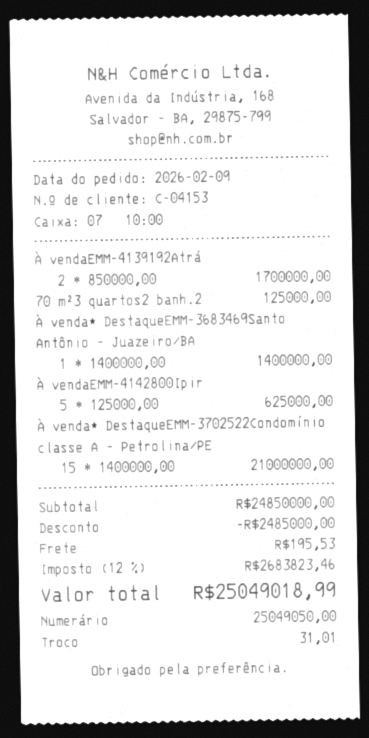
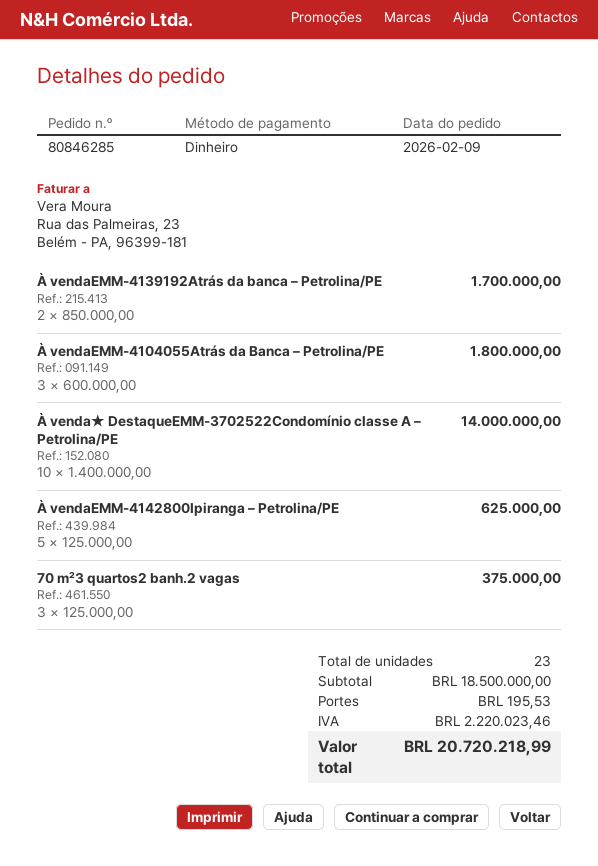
70 m²3 quartos2 banh.2: 1 x 125000.00 = 125000.00 -> 3 x 125000.00 = 375000.00
À venda★ DestaqueEMM-3683469Santo Antônio – Juazeiro/BA: 1 x 1400000.00 = 1400000.00 -> none
À venda★ DestaqueEMM-3702522Condomínio classe A – Petrolina/PE: 15 x 1400000.00 = 21000000.00 -> 10 x 1400000.00 = 14000000.00
À vendaEMM-4104055Atrás da Banca – Petrolina/PE: none -> 3 x 600000.00 = 1800000.00
subtotal: 24850000.00 -> 18500000.00
discount: 2485000.00 -> none
tax: 2683823.46 -> 2220023.46
total: 25049018.99 -> 20720218.99

